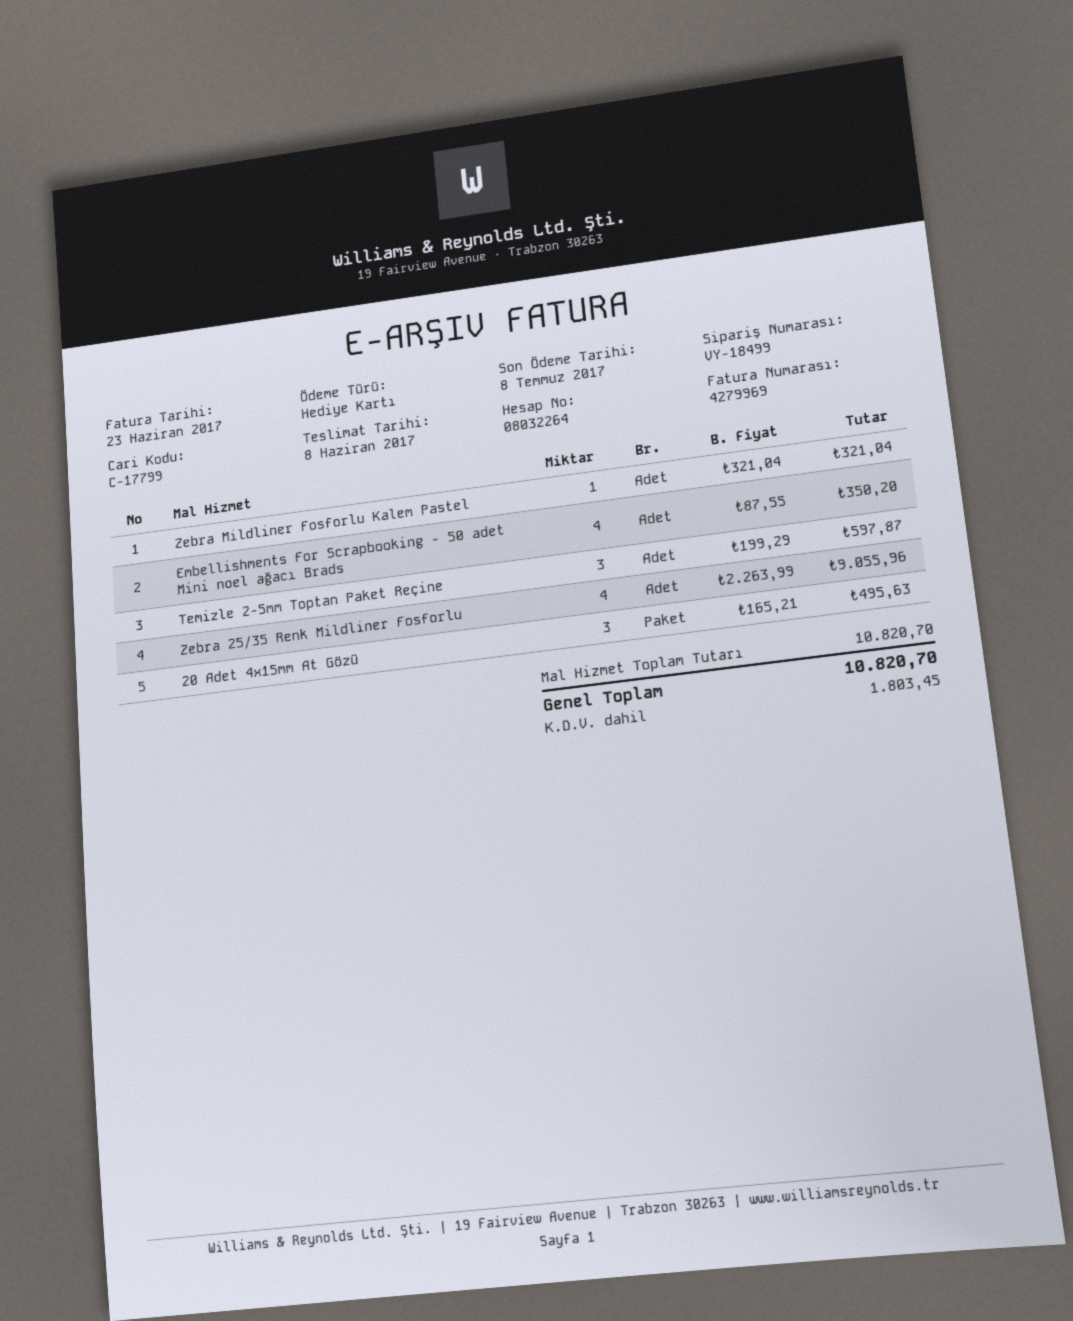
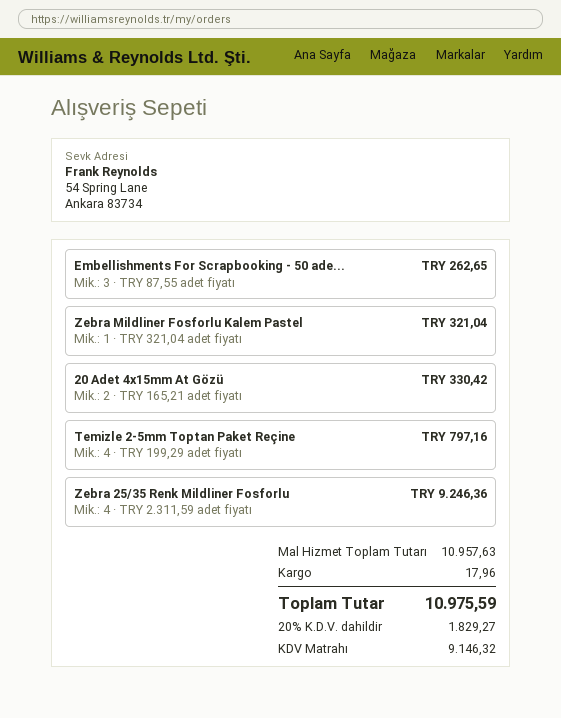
Embellishments For Scrapbooking - 50 adet Mini noel ağacı Brads: 4 x 87.55 = 350.20 -> 3 x 87.55 = 262.65
Temizle 2-5mm Toptan Paket Reçine: 3 x 199.29 = 597.87 -> 4 x 199.29 = 797.16
Zebra 25/35 Renk Mildliner Fosforlu: 4 x 2263.99 = 9055.96 -> 4 x 2311.59 = 9246.36
20 Adet 4x15mm At Gözü: 3 x 165.21 = 495.63 -> 2 x 165.21 = 330.42
subtotal: 10820.70 -> 10957.63
shipping: none -> 17.96
tax: 1803.45 -> 1829.27
total: 10820.70 -> 10975.59

